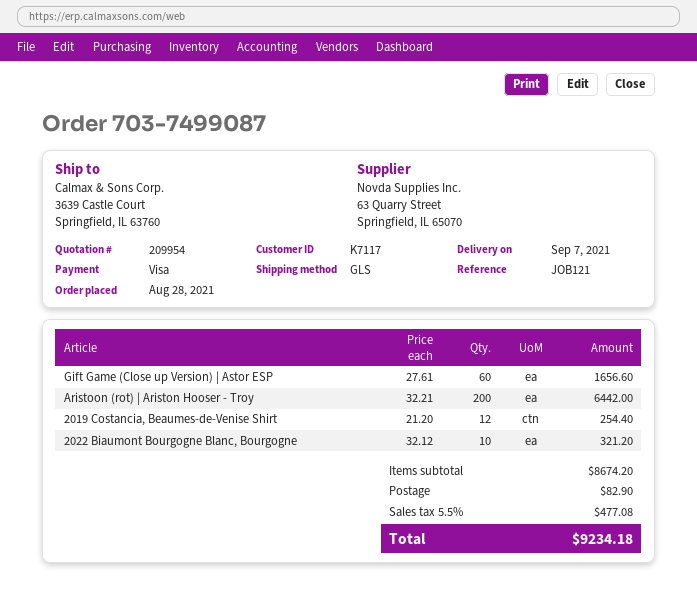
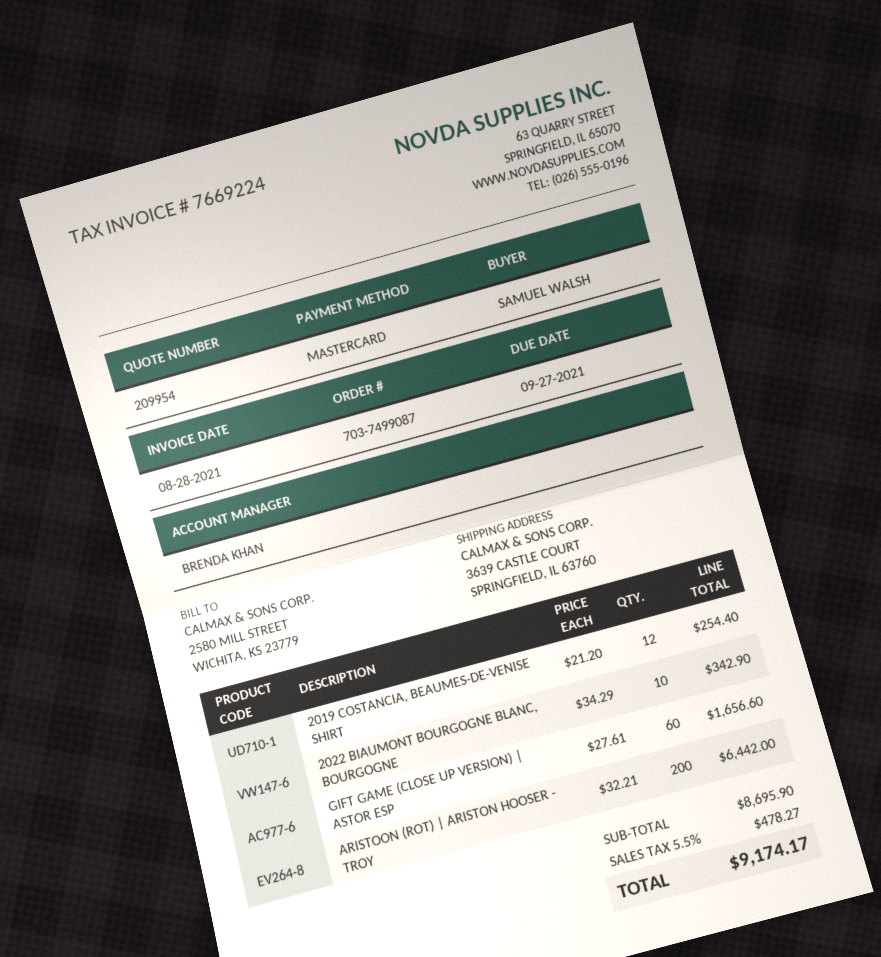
payment method: Visa -> Mastercard
2022 Biaumont Bourgogne Blanc, Bourgogne: 10 x 32.12 = 321.20 -> 10 x 34.29 = 342.90
subtotal: 8674.20 -> 8695.90
shipping: 82.90 -> none
tax: 5.5% = 477.08 -> 5.5% = 478.27
total: 9234.18 -> 9174.17

